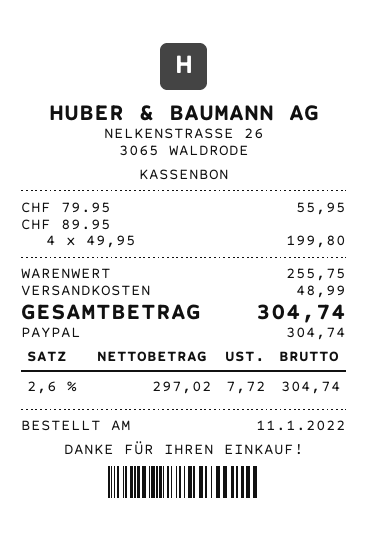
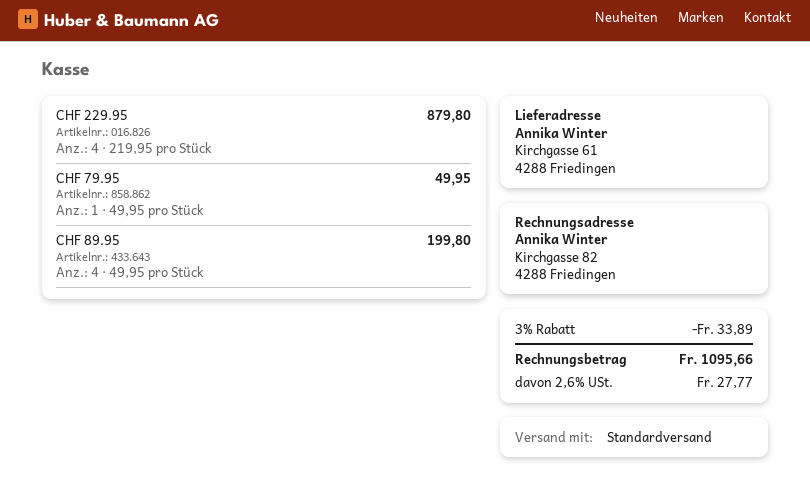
CHF 79.95: 1 x 55.95 = 55.95 -> 1 x 49.95 = 49.95
CHF 229.95: none -> 4 x 219.95 = 879.80
discount: none -> 3% = 33.89
shipping: 48.99 -> none
tax: 2.6% = 7.72 -> 2.6% = 27.77
total: 304.74 -> 1095.66

